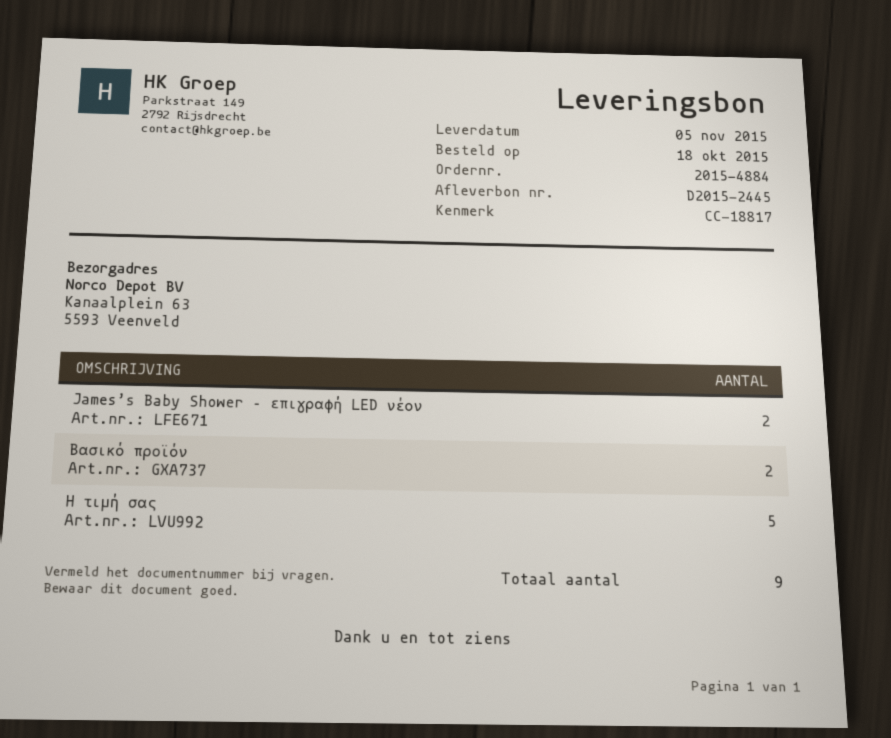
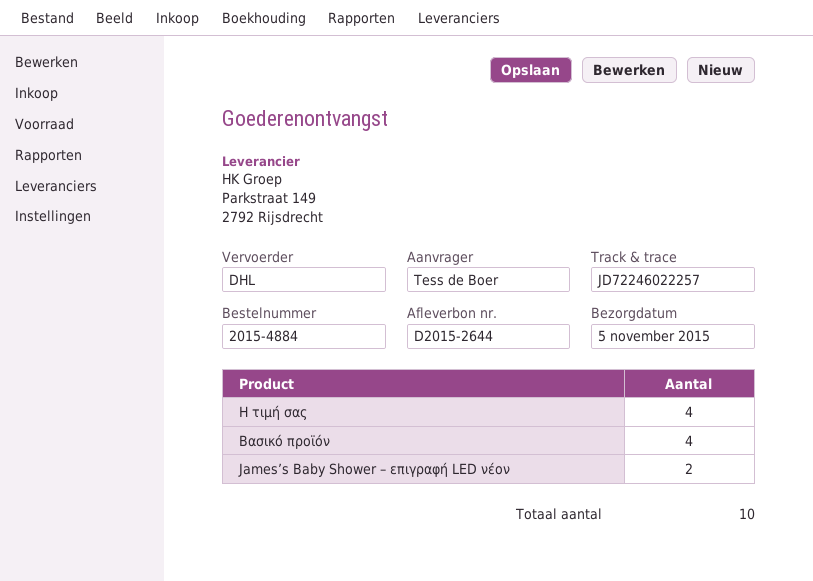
delivery note number: D2015-2445 -> D2015-2644
Βασικό προϊόν: 2 -> 4
Η τιμή σας: 5 -> 4
total quantity: 9 -> 10

